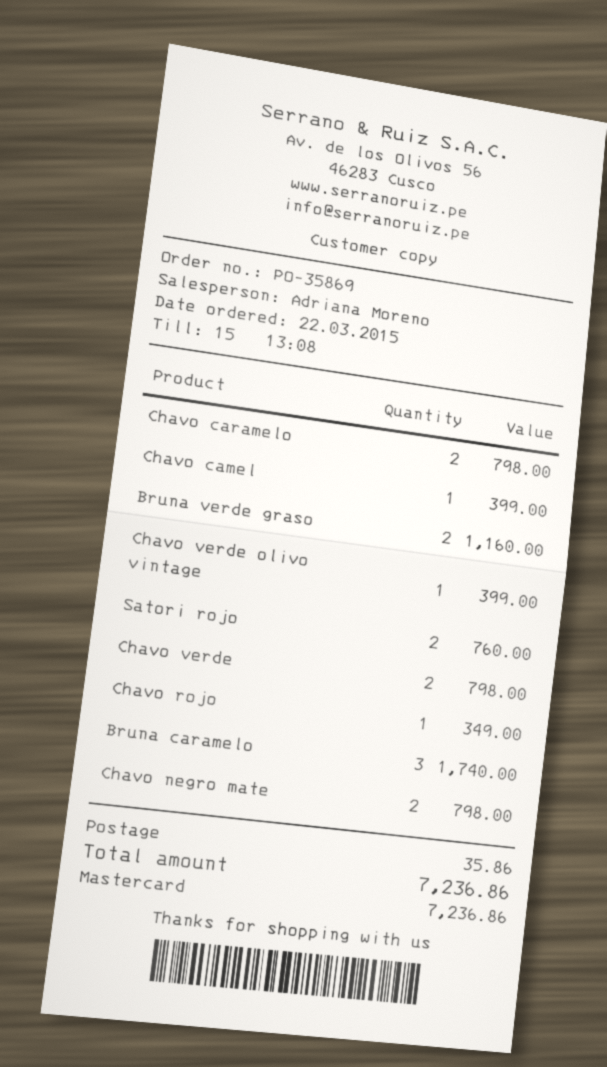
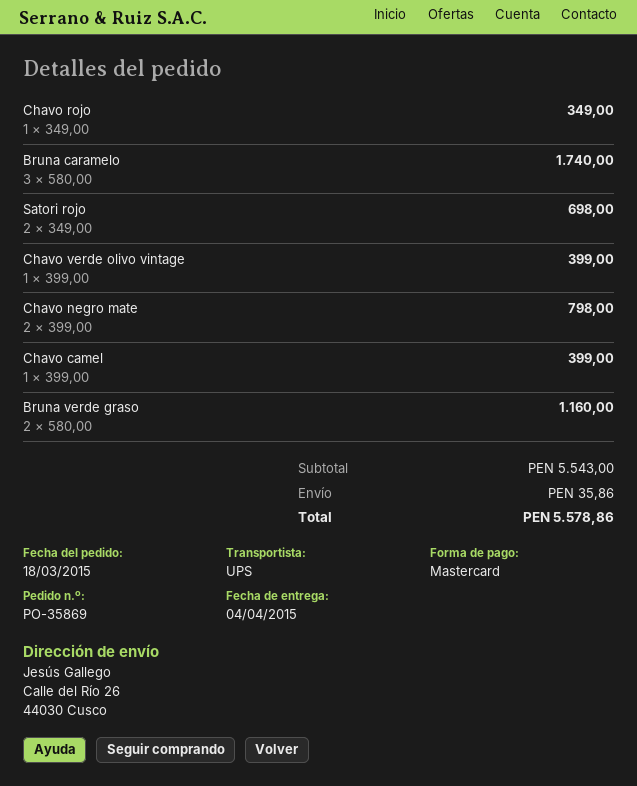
order date: 2015-03-22 -> 2015-03-18
Chavo caramelo: 2 for 798.00 -> none
Satori rojo: 2 for 760.00 -> 2 for 698.00
Chavo verde: 2 for 798.00 -> none
total: 7236.86 -> 5578.86

